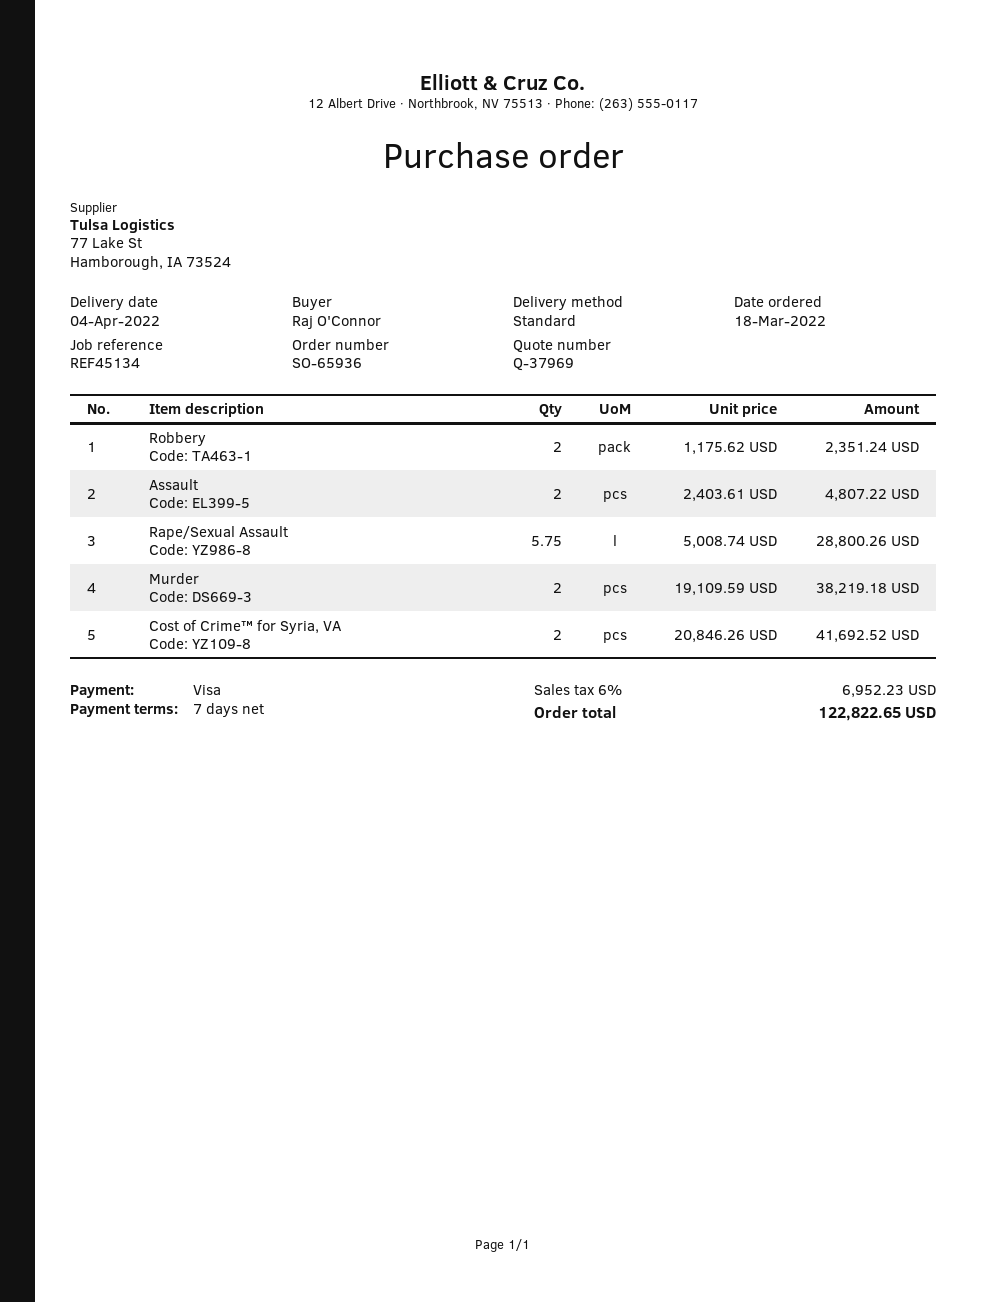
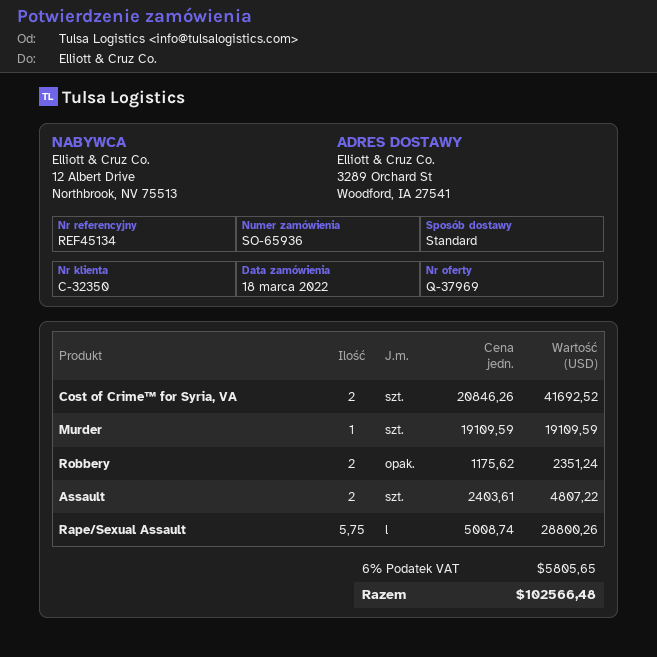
Murder: 2 x 19109.59 = 38219.18 -> 1 x 19109.59 = 19109.59
tax: 6% = 6952.23 -> 6% = 5805.65
total: 122822.65 -> 102566.48

